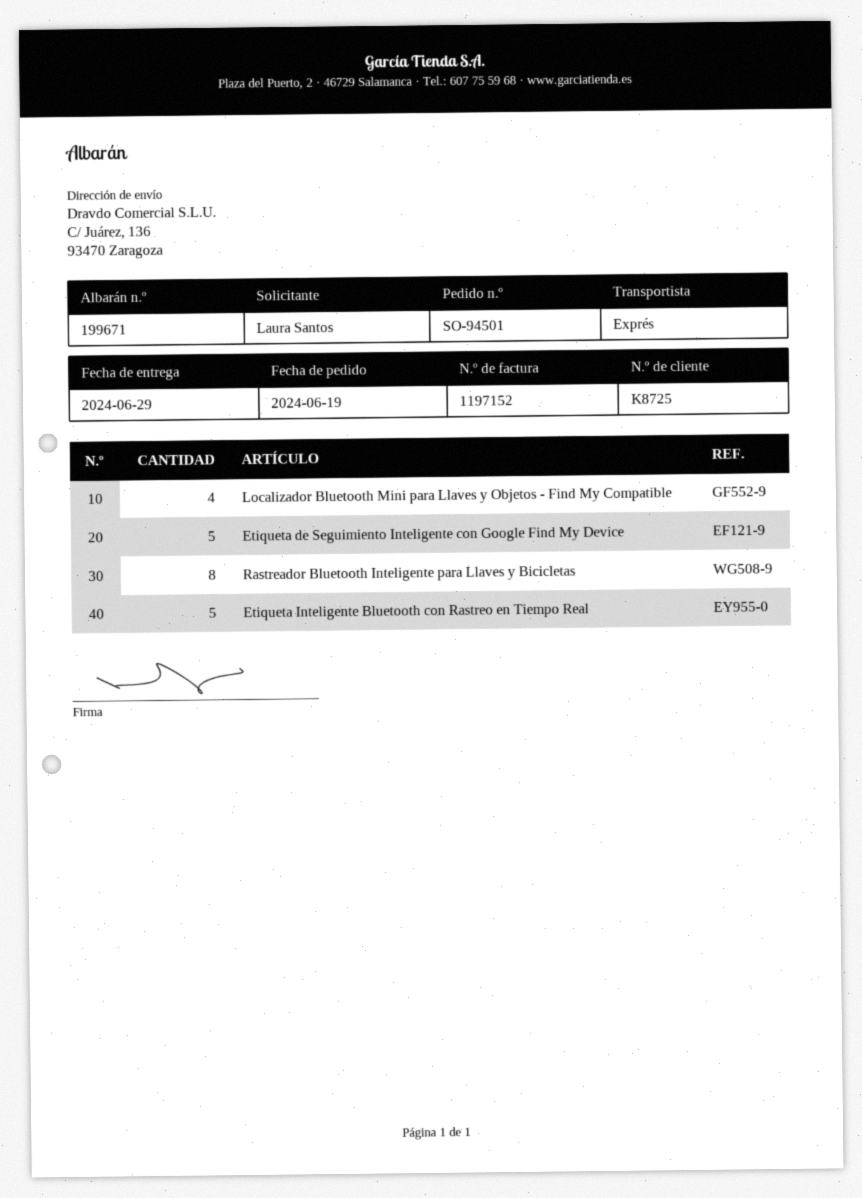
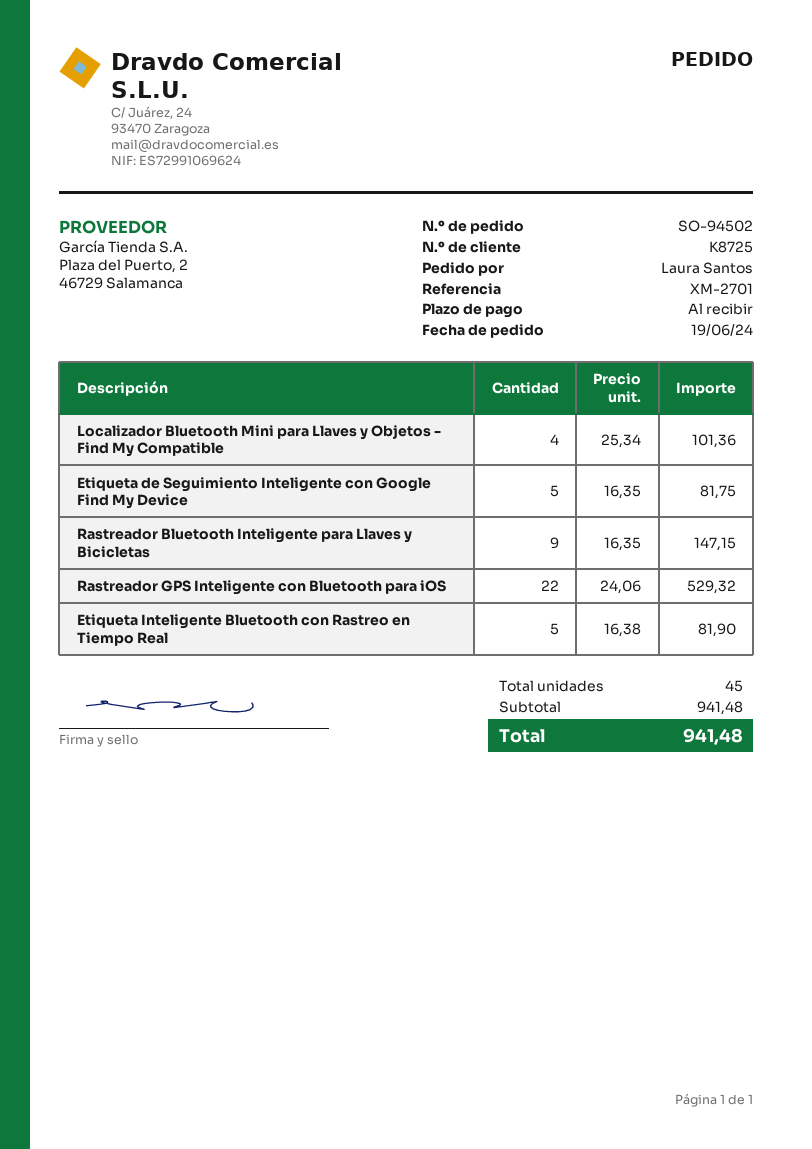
order number: SO-94501 -> SO-94502
Rastreador Bluetooth Inteligente para Llaves y Bicicletas: 8 -> 9
Rastreador GPS Inteligente con Bluetooth para iOS: none -> 22

